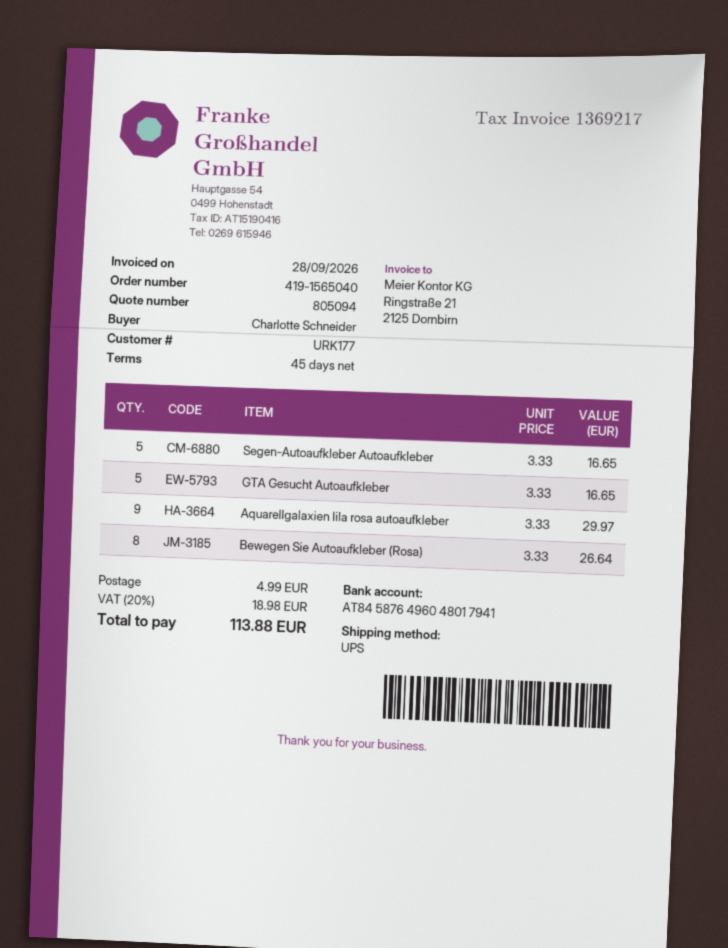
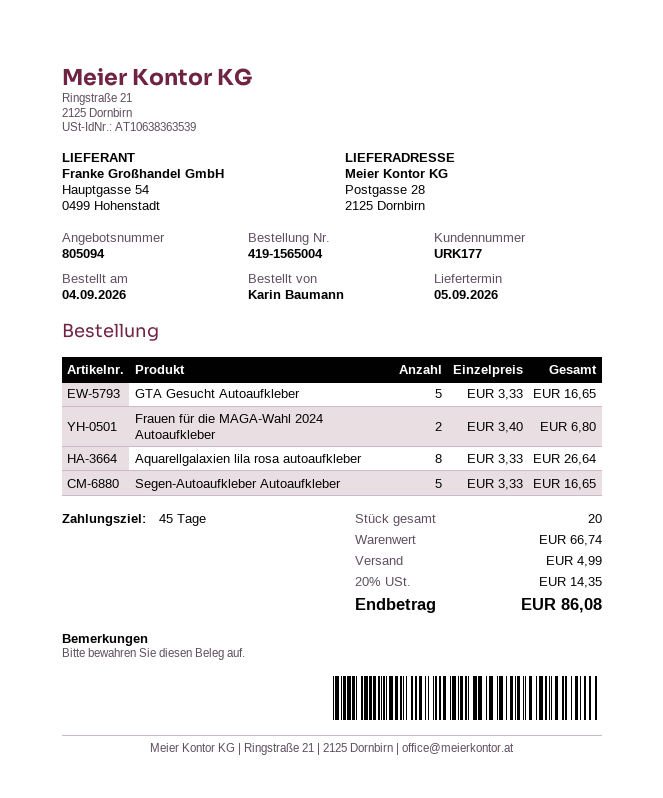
order number: 419-1565040 -> 419-1565004
ordered by: Charlotte Schneider -> Karin Baumann
Aquarellgalaxien lila rosa autoaufkleber: 9 x 3.33 = 29.97 -> 8 x 3.33 = 26.64
Bewegen Sie Autoaufkleber (Rosa): 8 x 3.33 = 26.64 -> none
Frauen für die MAGA-Wahl 2024 Autoaufkleber: none -> 2 x 3.40 = 6.80
tax: 20% = 18.98 -> 20% = 14.35
total: 113.88 -> 86.08

